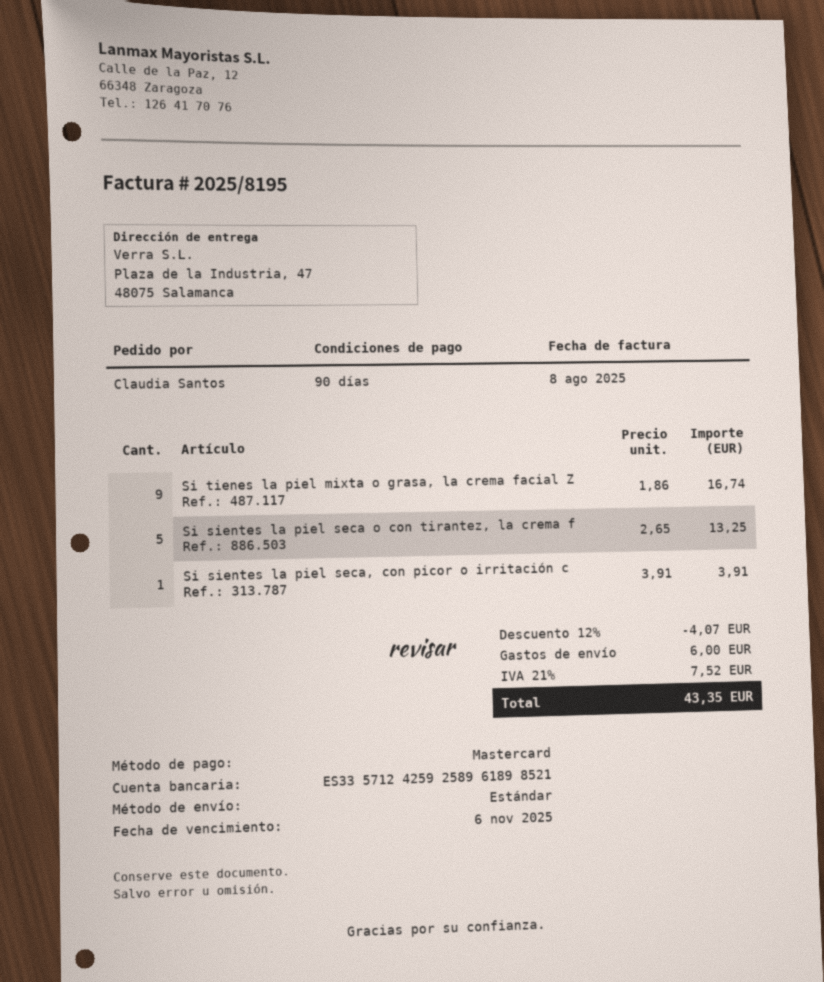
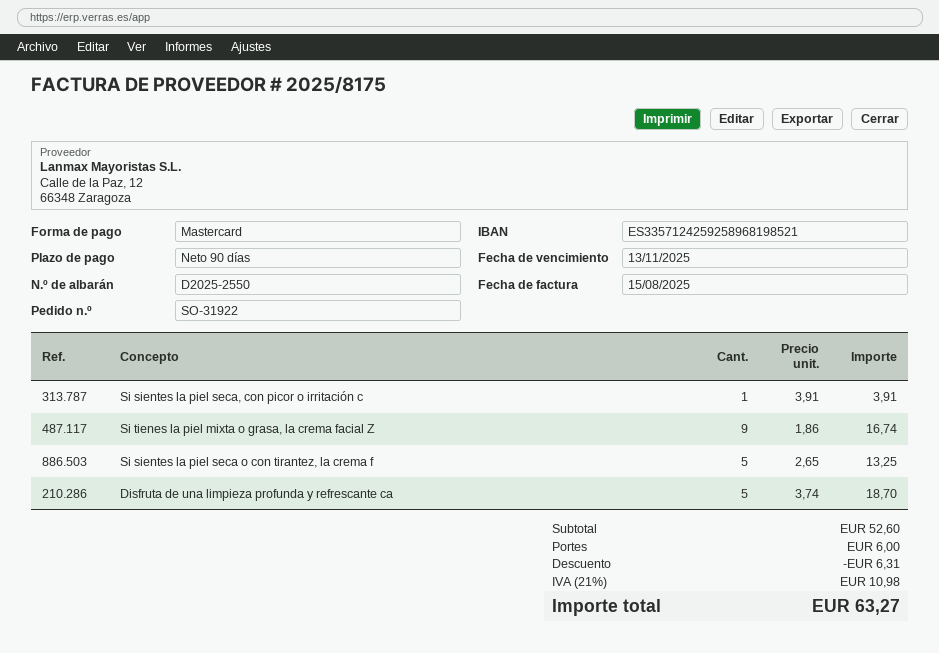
invoice number: 2025/8195 -> 2025/8175
invoice date: 2025-08-08 -> 2025-08-15
due date: 2025-11-06 -> 2025-11-13
bank account: ES3357124259258961898521 -> ES3357124259258968198521
Disfruta de una limpieza profunda y refrescante ca: none -> 5 x 3.74 = 18.70
discount: 4.07 -> 6.31
tax: 21% = 7.52 -> 21% = 10.98
total: 43.35 -> 63.27

